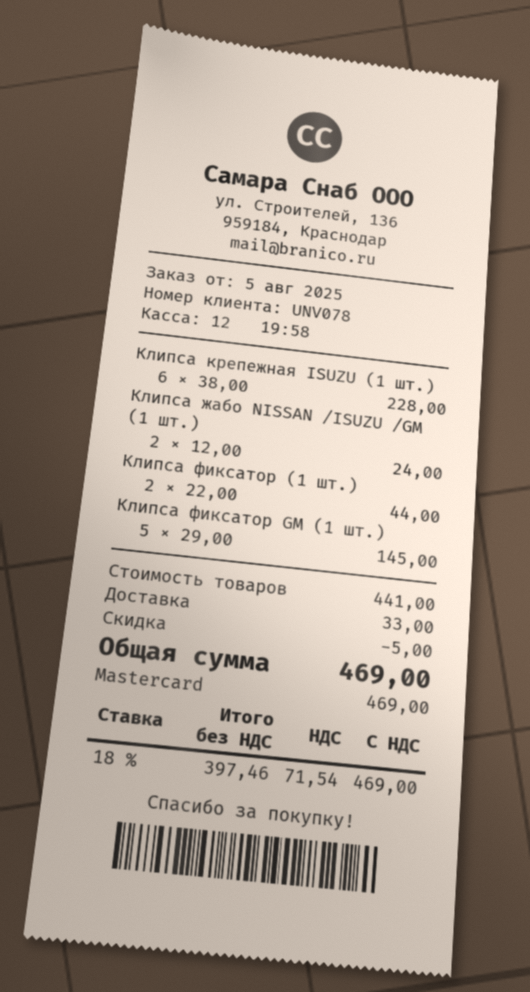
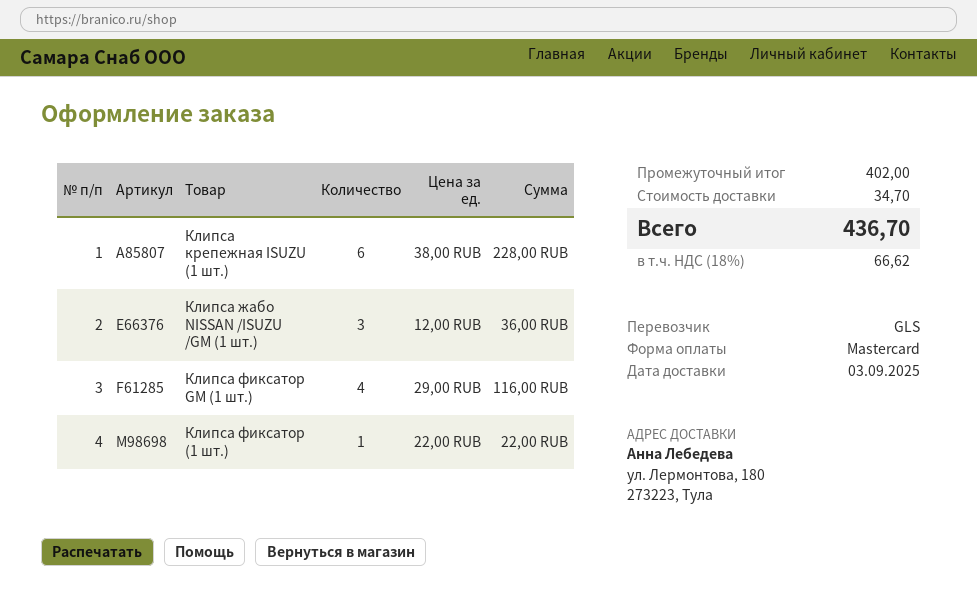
Клипса жабо NISSAN /ISUZU /GM (1 шт.): 2 x 12.00 = 24.00 -> 3 x 12.00 = 36.00
Клипса фиксатор (1 шт.): 2 x 22.00 = 44.00 -> 1 x 22.00 = 22.00
Клипса фиксатор GM (1 шт.): 5 x 29.00 = 145.00 -> 4 x 29.00 = 116.00
subtotal: 441.00 -> 402.00
discount: 5.00 -> none
shipping: 33.00 -> 34.70
tax: 18% = 71.54 -> 18% = 66.62
total: 469.00 -> 436.70

